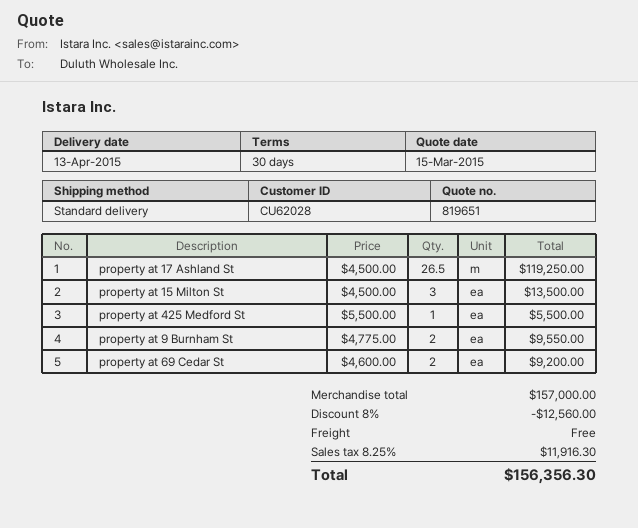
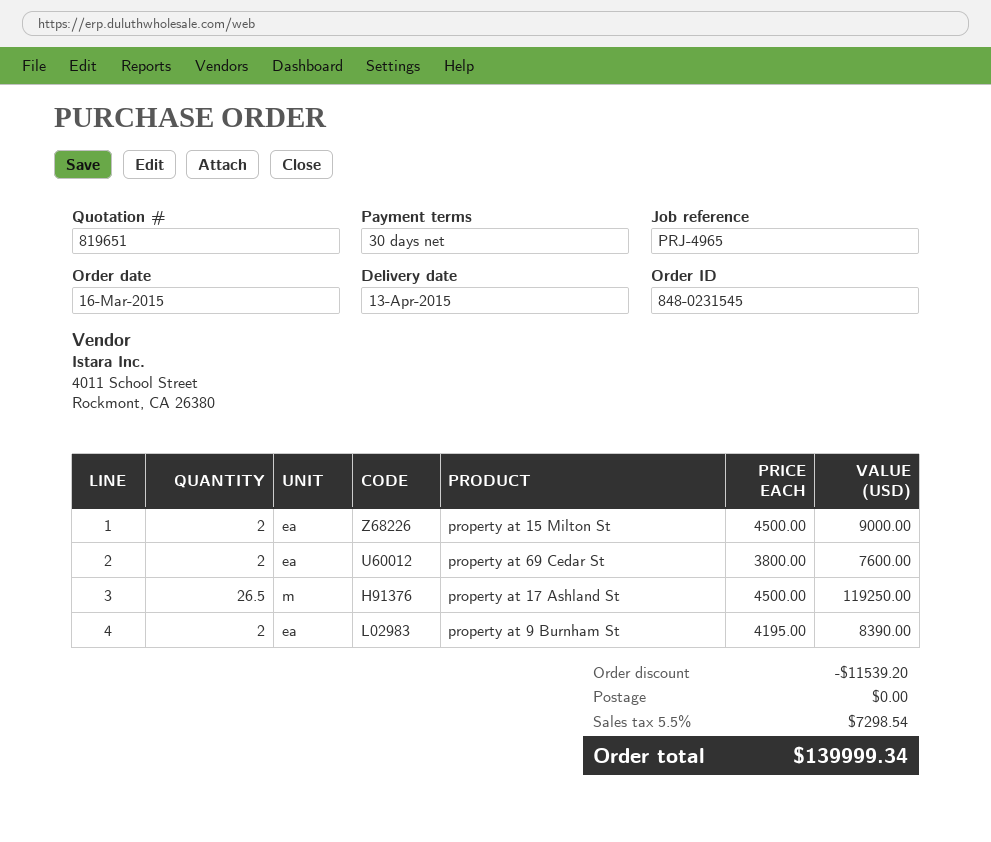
property at 15 Milton St: 3 x 4500.00 = 13500.00 -> 2 x 4500.00 = 9000.00
property at 425 Medford St: 1 x 5500.00 = 5500.00 -> none
property at 9 Burnham St: 2 x 4775.00 = 9550.00 -> 2 x 4195.00 = 8390.00
property at 69 Cedar St: 2 x 4600.00 = 9200.00 -> 2 x 3800.00 = 7600.00
discount: 12560.00 -> 11539.20
tax: 8.25% = 11916.30 -> 5.5% = 7298.54
total: 156356.30 -> 139999.34

